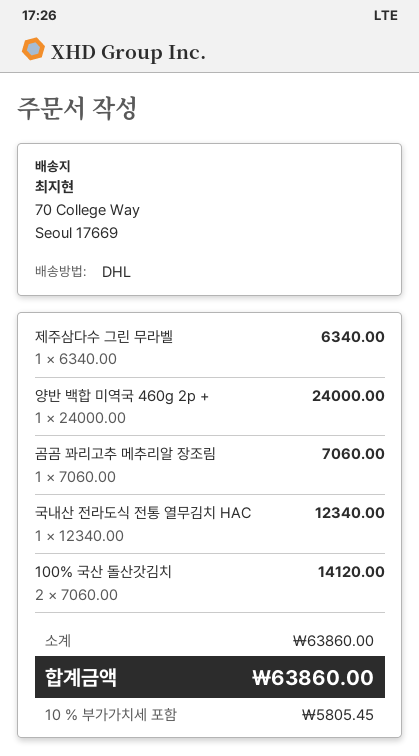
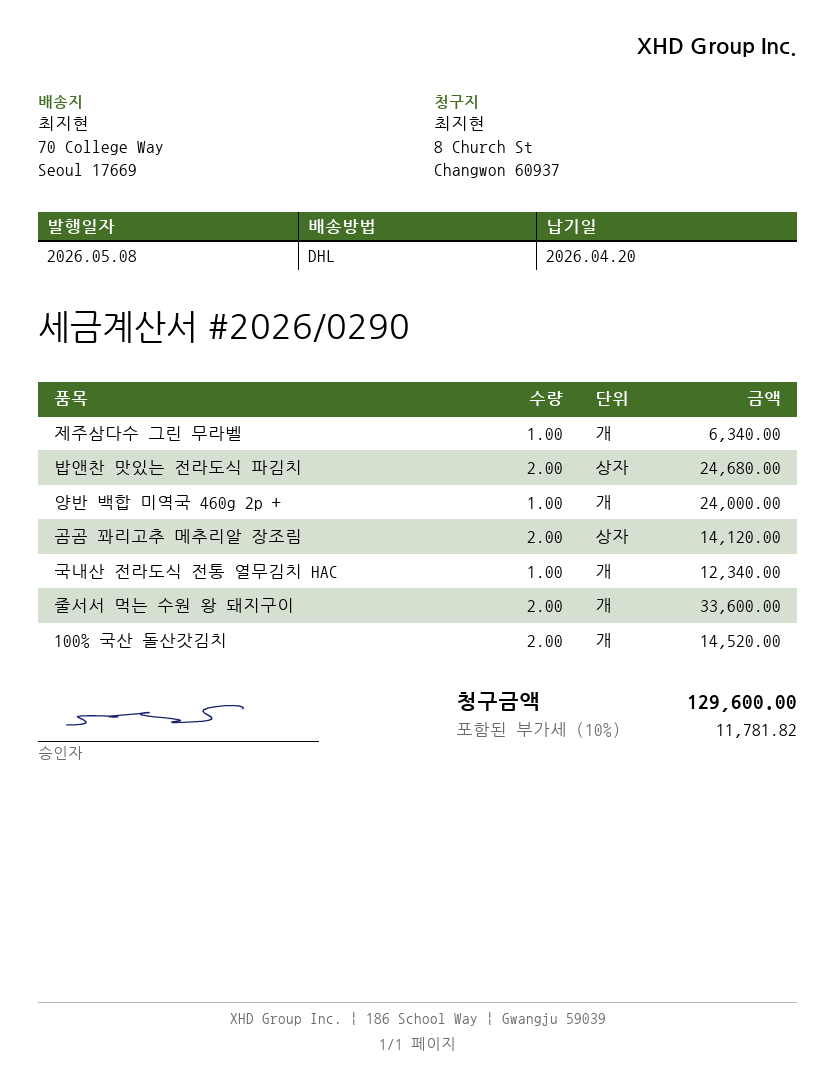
곰곰 꽈리고추 메추리알 장조림: 1 for 7060.00 -> 2 for 14120.00
100% 국산 돌산갓김치: 2 for 14120.00 -> 2 for 14520.00
밥앤찬 맛있는 전라도식 파김치: none -> 2 for 24680.00
줄서서 먹는 수원 왕 돼지구이: none -> 2 for 33600.00
tax: 10% = 5805.45 -> 10% = 11781.82
total: 63860.00 -> 129600.00

